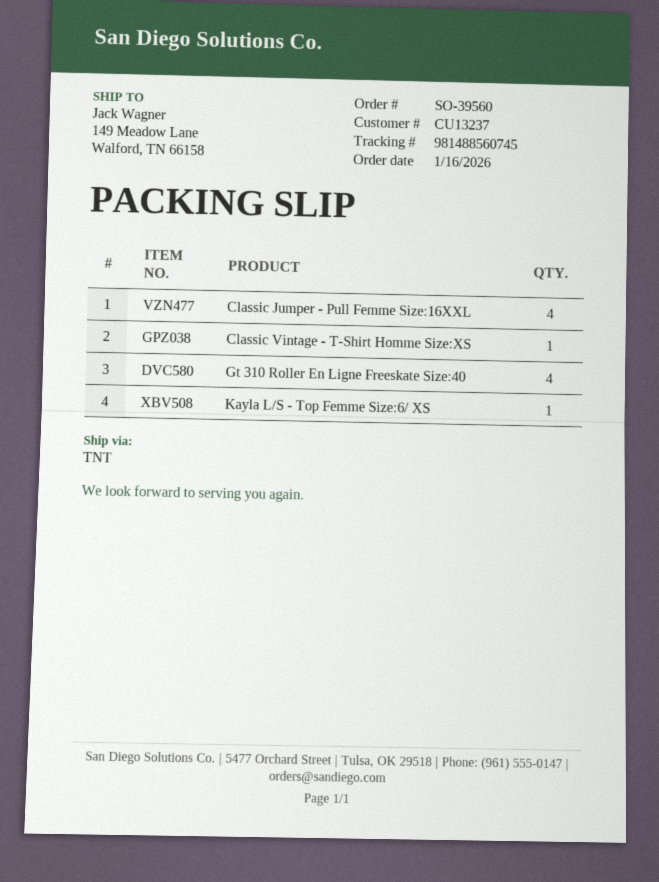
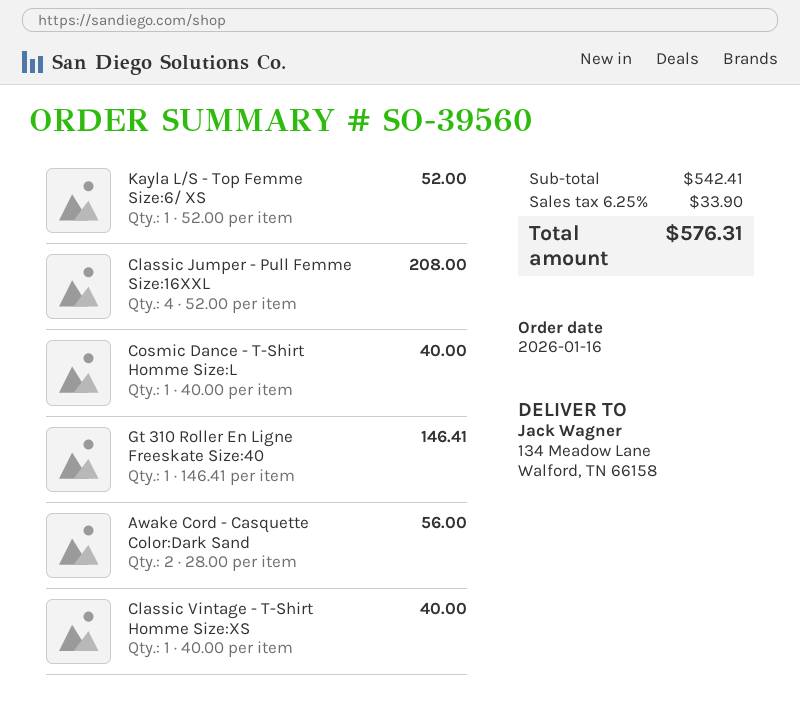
ship to: 149 Meadow Lane, Walford, TN 66158 -> 134 Meadow Lane, Walford, TN 66158
Gt 310 Roller En Ligne Freeskate Size:40: 4 -> 1
Cosmic Dance - T-Shirt Homme Size:L: none -> 1
Awake Cord - Casquette Color:Dark Sand: none -> 2

